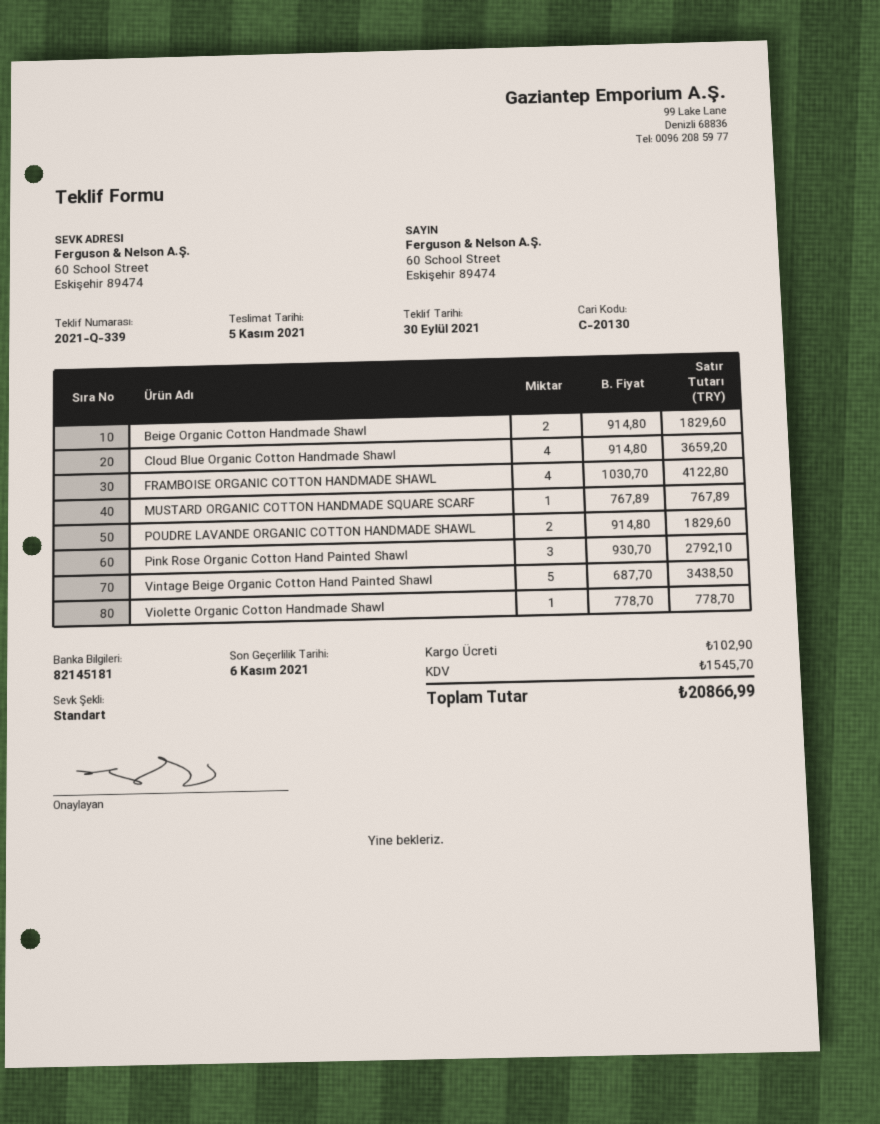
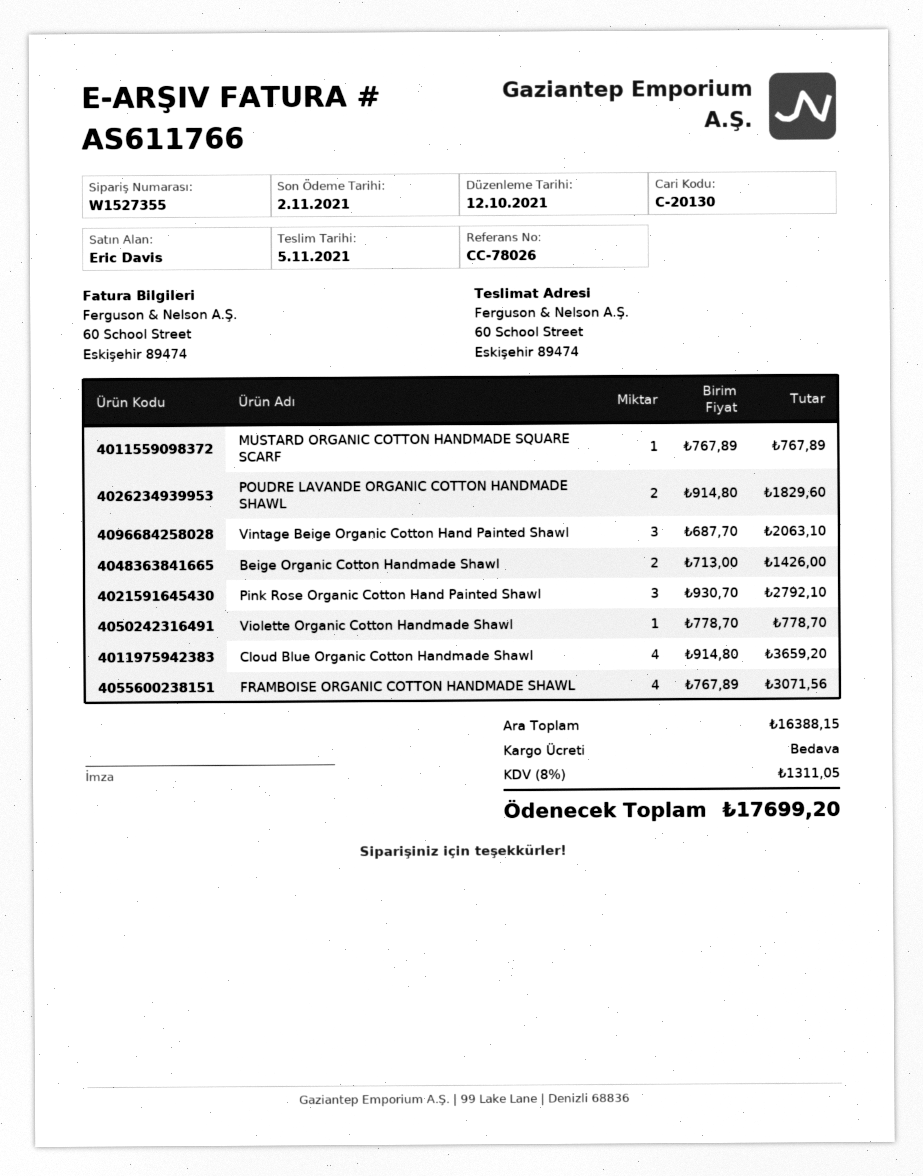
Beige Organic Cotton Handmade Shawl: 2 x 914.80 = 1829.60 -> 2 x 713.00 = 1426.00
FRAMBOISE ORGANIC COTTON HANDMADE SHAWL: 4 x 1030.70 = 4122.80 -> 4 x 767.89 = 3071.56
Vintage Beige Organic Cotton Hand Painted Shawl: 5 x 687.70 = 3438.50 -> 3 x 687.70 = 2063.10
shipping: 102.90 -> 0.00
tax: 1545.70 -> 1311.05
total: 20866.99 -> 17699.20

